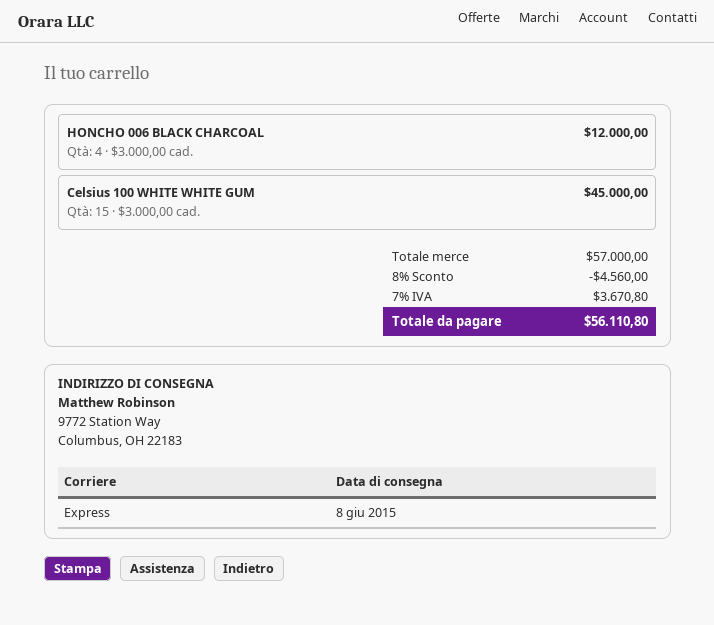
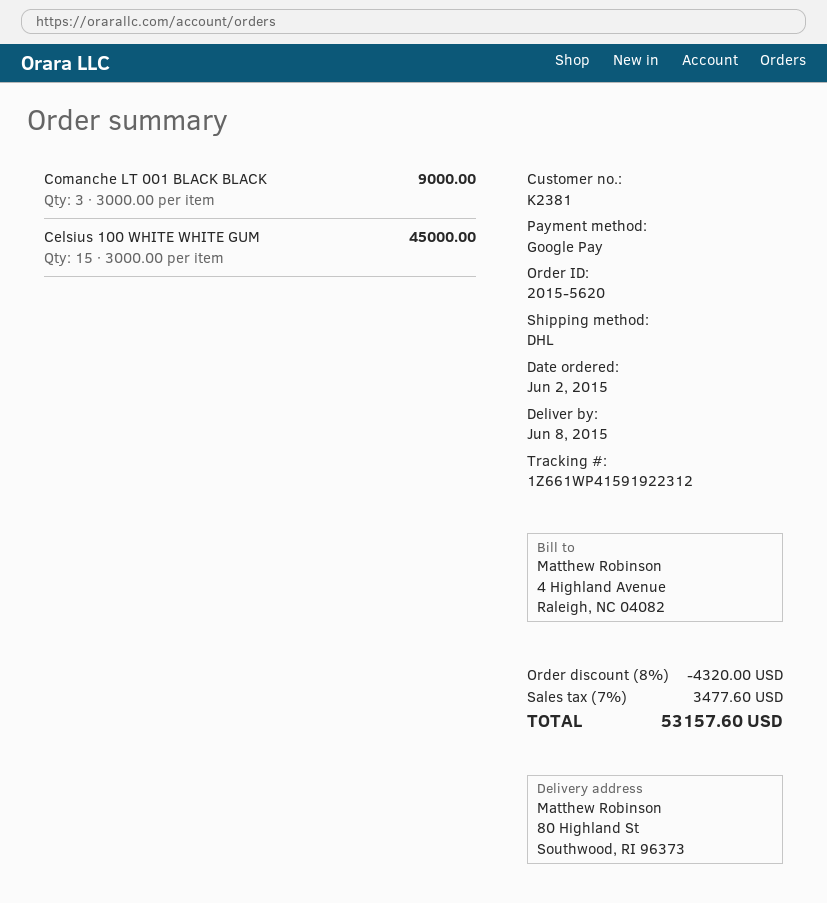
shipping method: express -> DHL
ship to: 9772 Station Way, Columbus, OH 22183 -> 80 Highland St, Southwood, RI 96373
HONCHO 006 BLACK CHARCOAL: 4 x 3000.00 = 12000.00 -> none
Comanche LT 001 BLACK BLACK: none -> 3 x 3000.00 = 9000.00
discount: 8% = 4560.00 -> 8% = 4320.00
tax: 7% = 3670.80 -> 7% = 3477.60
total: 56110.80 -> 53157.60

